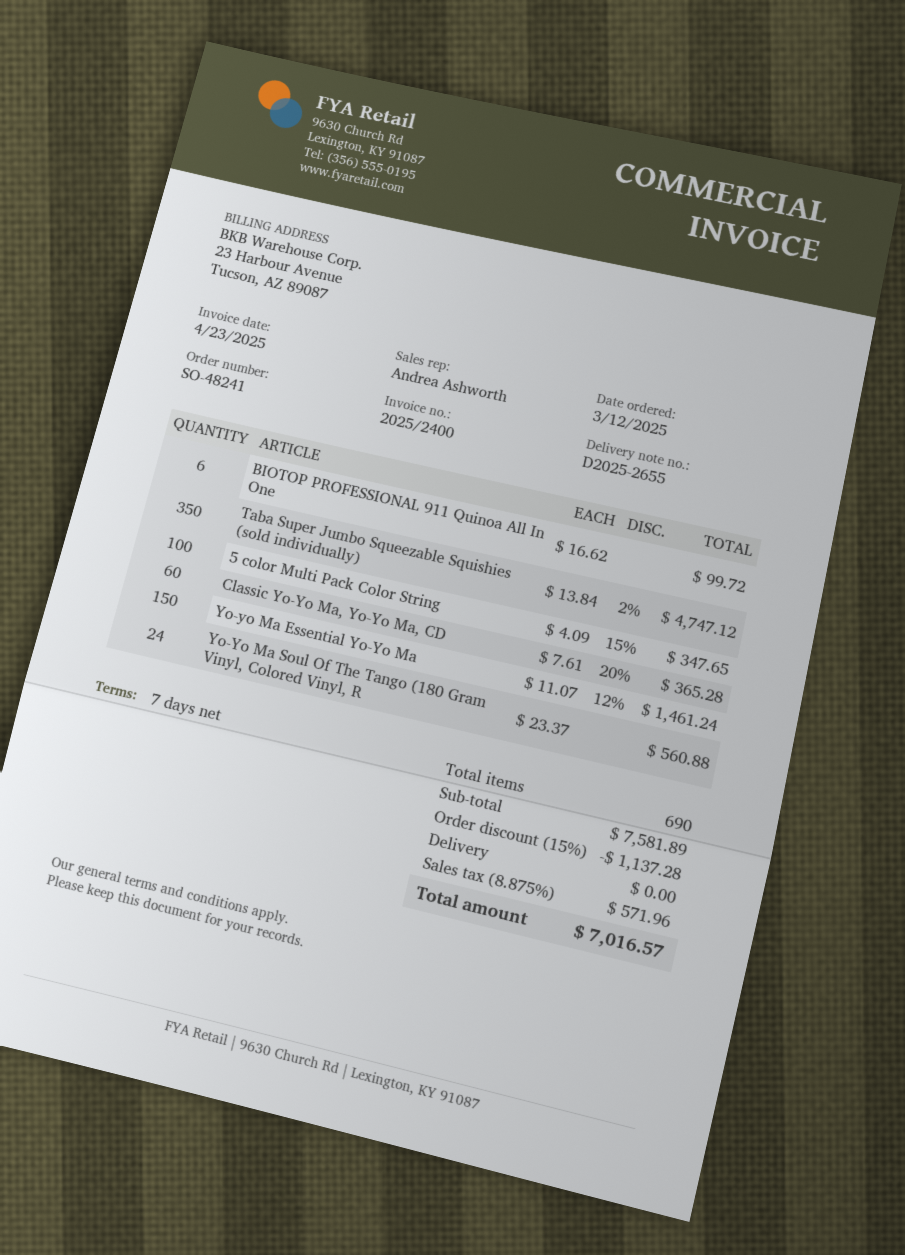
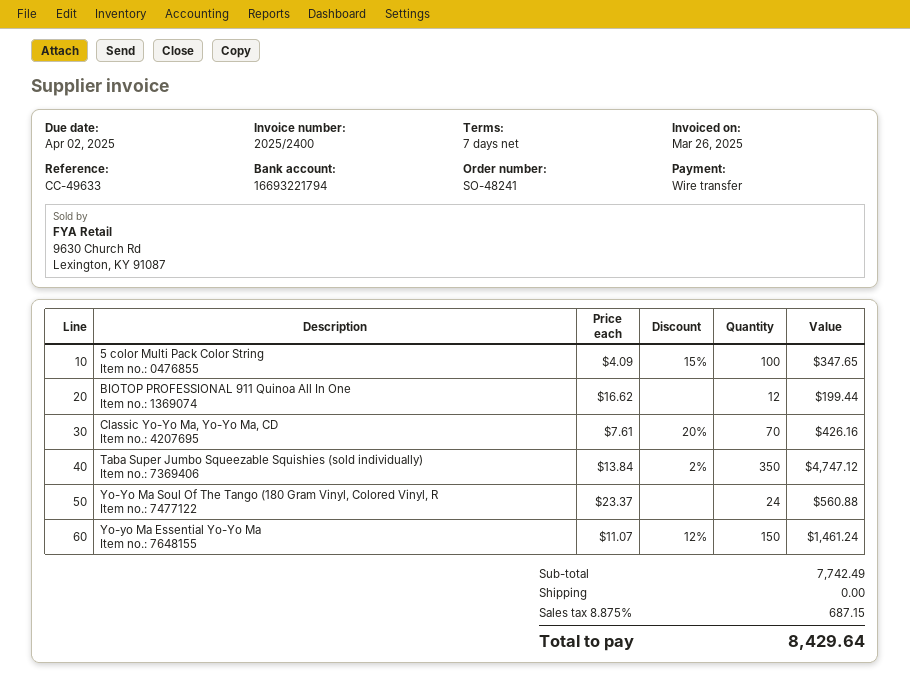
invoice date: 2025-04-23 -> 2025-03-26
BIOTOP PROFESSIONAL 911 Quinoa All In One: 6 x 16.62 = 99.72 -> 12 x 16.62 = 199.44
Classic Yo-Yo Ma, Yo-Yo Ma, CD: 60 x 7.61 - 20% = 365.28 -> 70 x 7.61 - 20% = 426.16
subtotal: 7581.89 -> 7742.49
discount: 15% = 1137.28 -> none
tax: 8.875% = 571.96 -> 8.875% = 687.15
total: 7016.57 -> 8429.64

